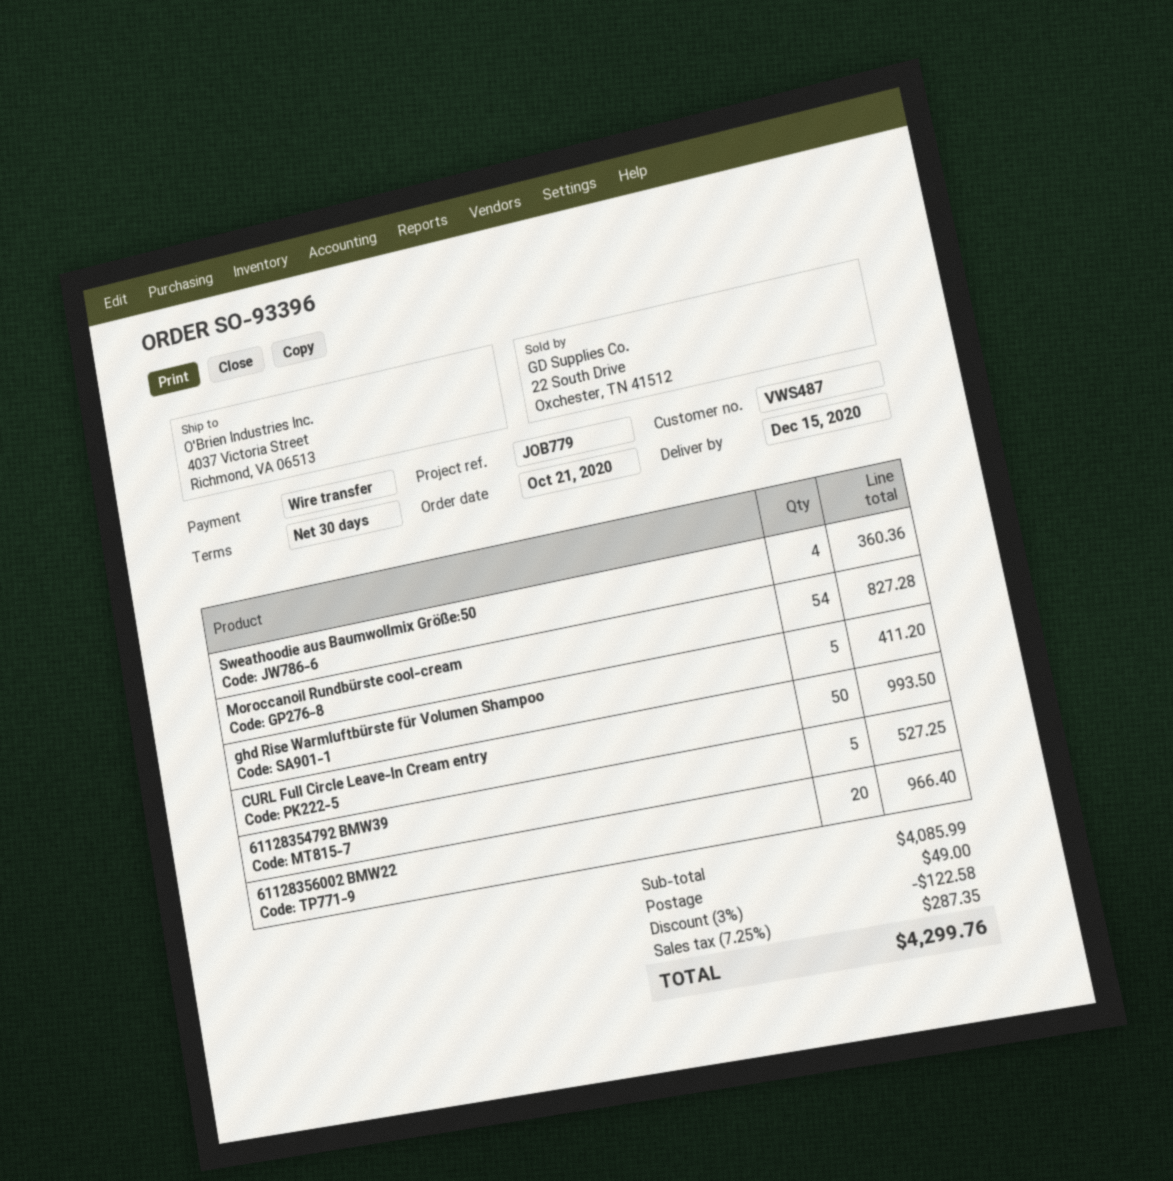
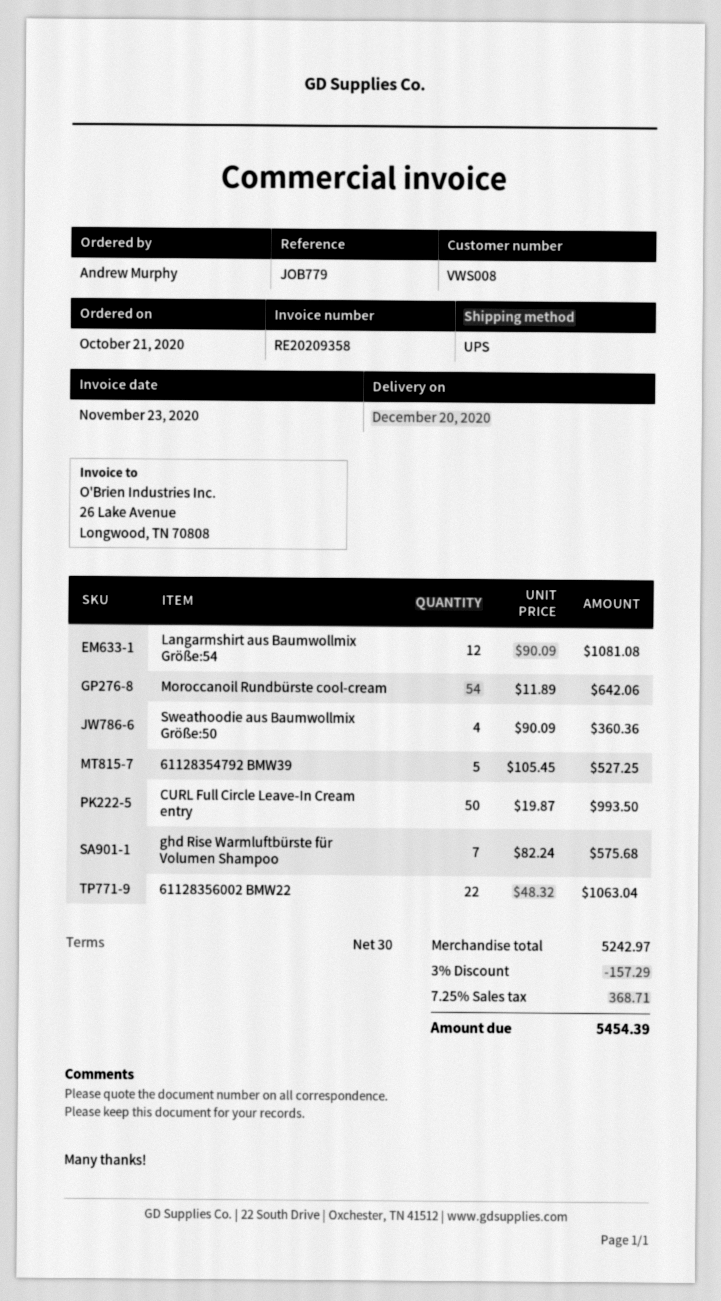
delivery date: 2020-12-15 -> 2020-12-20
customer number: VWS487 -> VWS008
Moroccanoil Rundbürste cool-cream: 54 for 827.28 -> 54 for 642.06
ghd Rise Warmluftbürste für Volumen Shampoo: 5 for 411.20 -> 7 for 575.68
61128356002 BMW22: 20 for 966.40 -> 22 for 1063.04
Langarmshirt aus Baumwollmix Größe:54: none -> 12 for 1081.08
subtotal: 4085.99 -> 5242.97
discount: 3% = 122.58 -> 3% = 157.29
shipping: 49.00 -> none
tax: 7.25% = 287.35 -> 7.25% = 368.71
total: 4299.76 -> 5454.39

